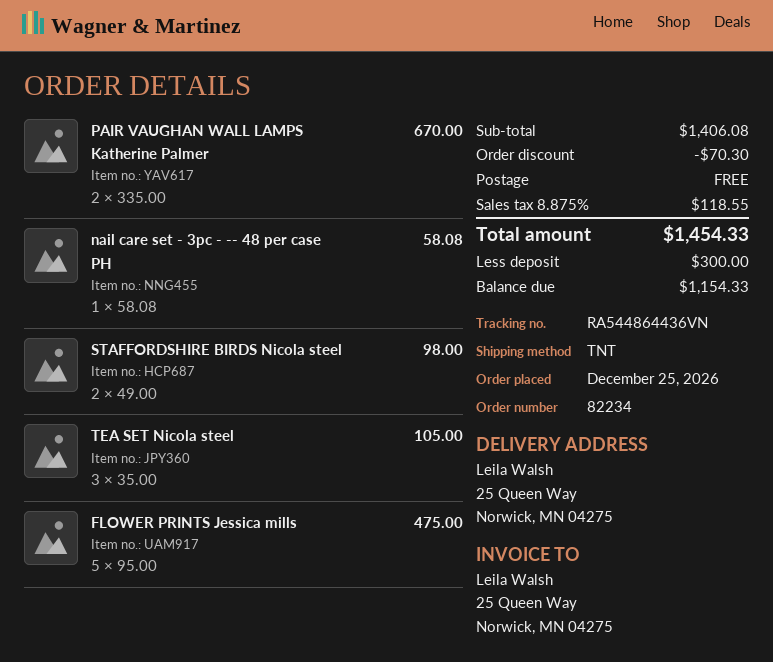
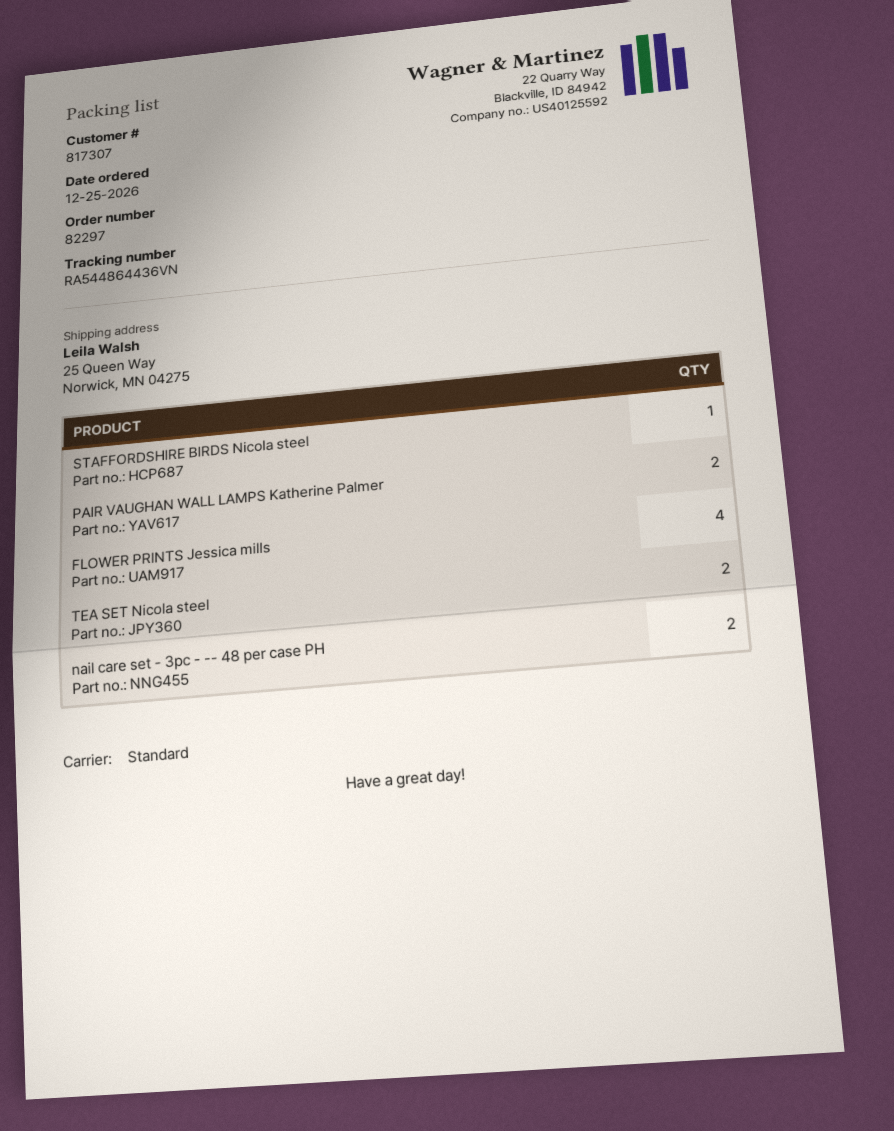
order number: 82234 -> 82297
shipping method: TNT -> standard
nail care set - 3pc - -- 48 per case PH: 1 -> 2
STAFFORDSHIRE BIRDS Nicola steel: 2 -> 1
TEA SET Nicola steel: 3 -> 2
FLOWER PRINTS Jessica mills: 5 -> 4

